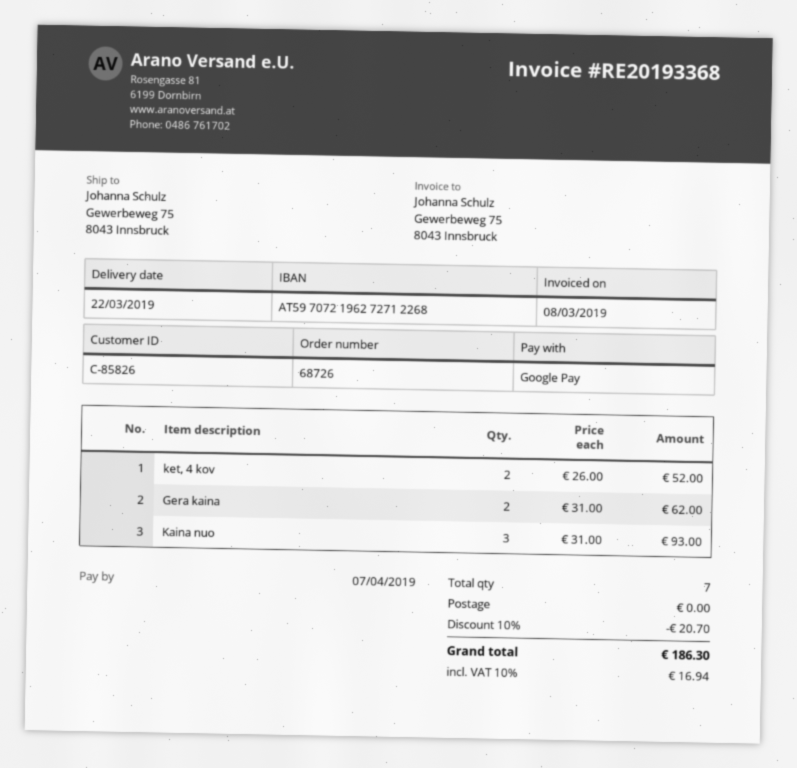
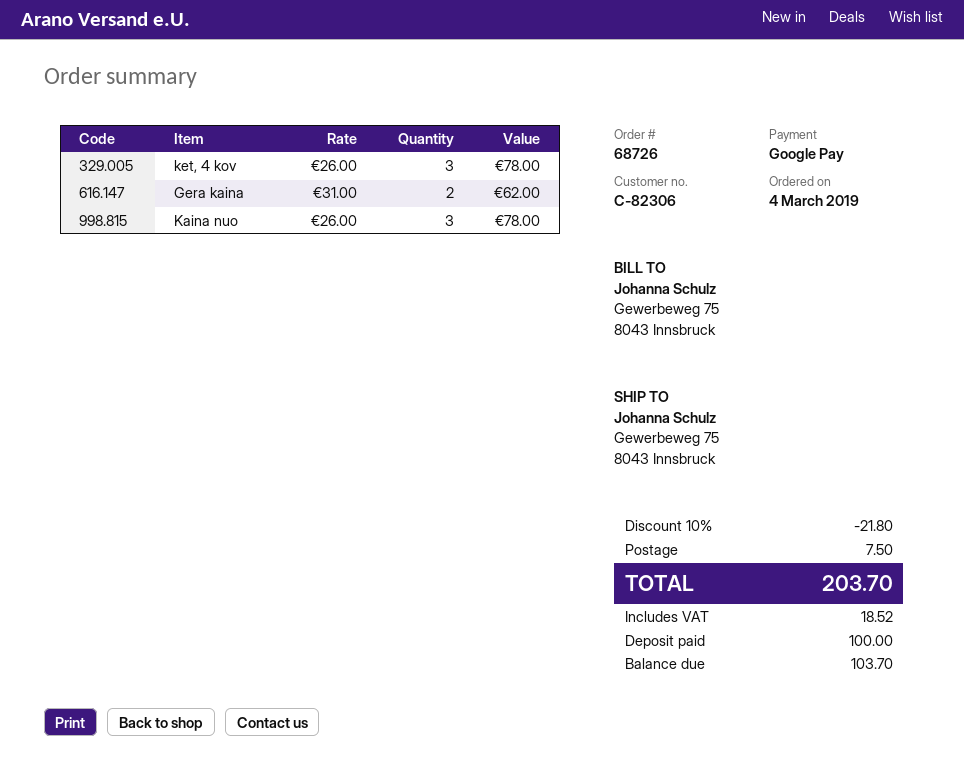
customer number: C-85826 -> C-82306
ket, 4 kov: 2 x 26.00 = 52.00 -> 3 x 26.00 = 78.00
Kaina nuo: 3 x 31.00 = 93.00 -> 3 x 26.00 = 78.00
discount: 10% = 20.70 -> 10% = 21.80
shipping: 0.00 -> 7.50
tax: 16.94 -> 18.52
total: 186.30 -> 203.70

